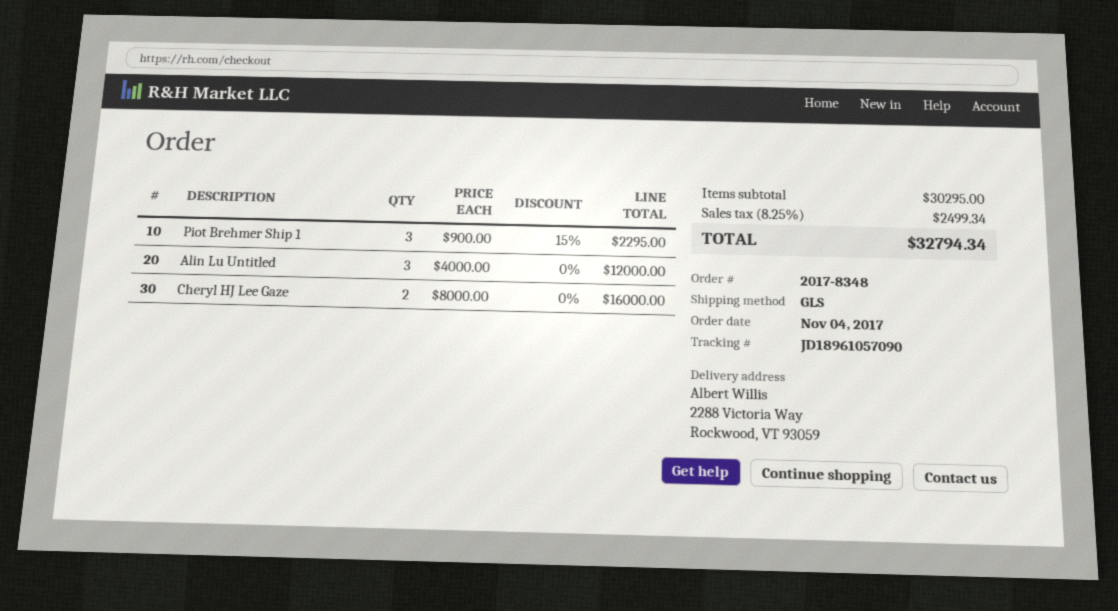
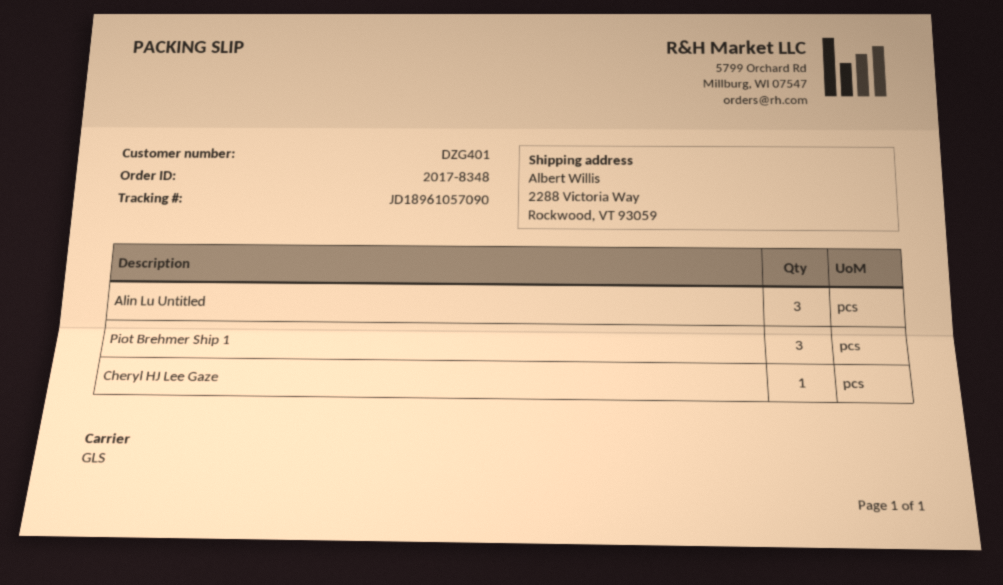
Cheryl HJ Lee Gaze: 2 -> 1

